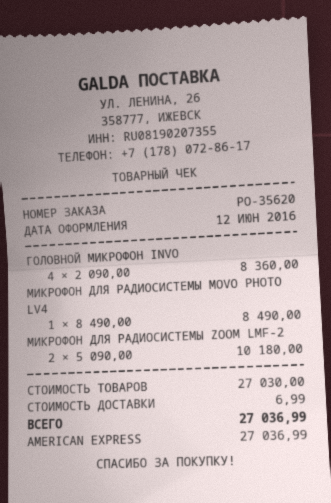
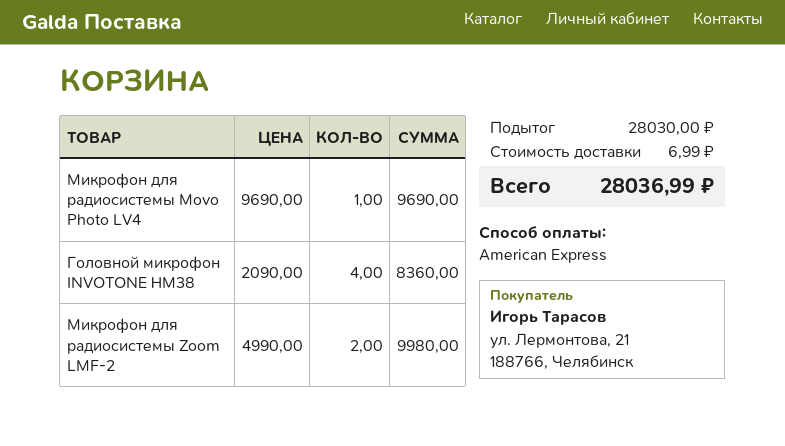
МИКРОФОН ДЛЯ РАДИОСИСТЕМЫ MOVO PHOTO LV4: 1 x 8490.00 = 8490.00 -> 1 x 9690.00 = 9690.00
МИКРОФОН ДЛЯ РАДИОСИСТЕМЫ ZOOM LMF-2: 2 x 5090.00 = 10180.00 -> 2 x 4990.00 = 9980.00
subtotal: 27030.00 -> 28030.00
total: 27036.99 -> 28036.99

